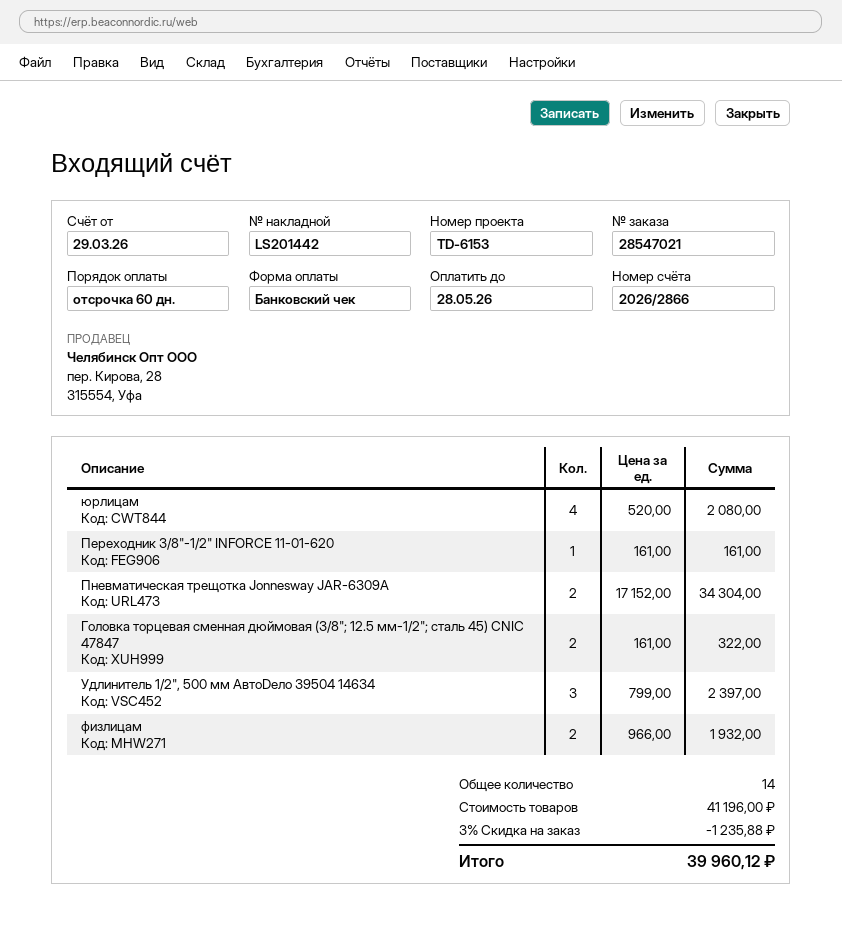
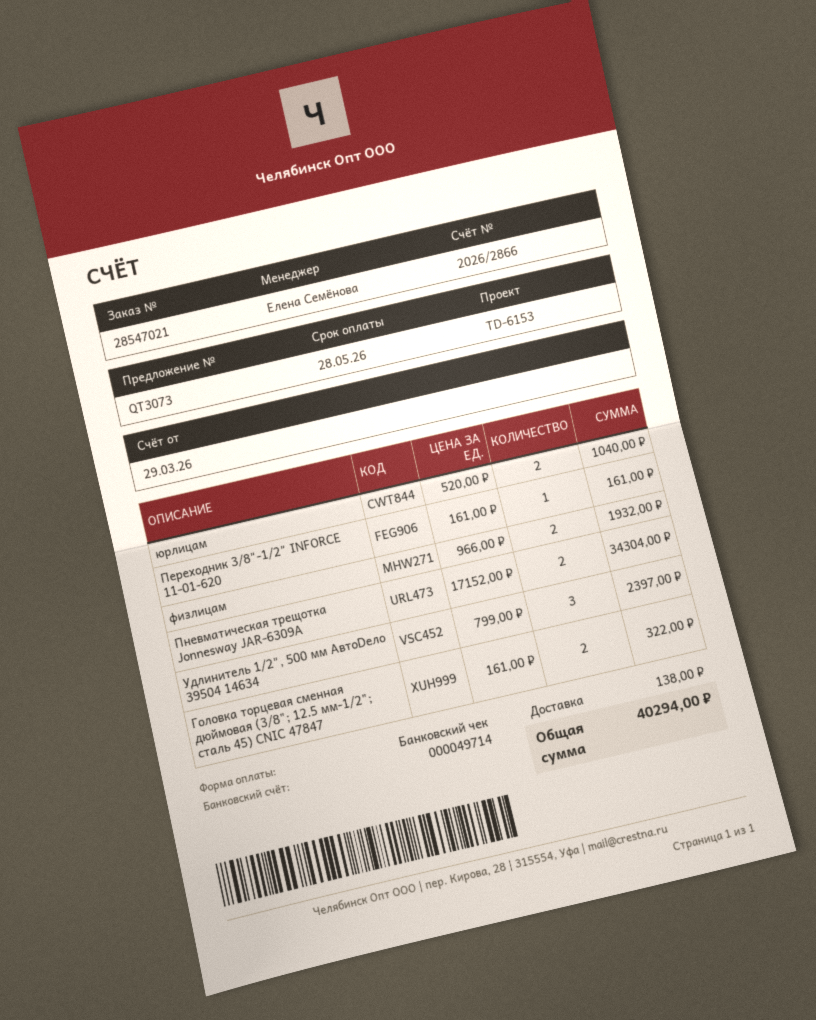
юрлицам: 4 x 520.00 = 2080.00 -> 2 x 520.00 = 1040.00
discount: 3% = 1235.88 -> none
shipping: none -> 138.00
total: 39960.12 -> 40294.00

